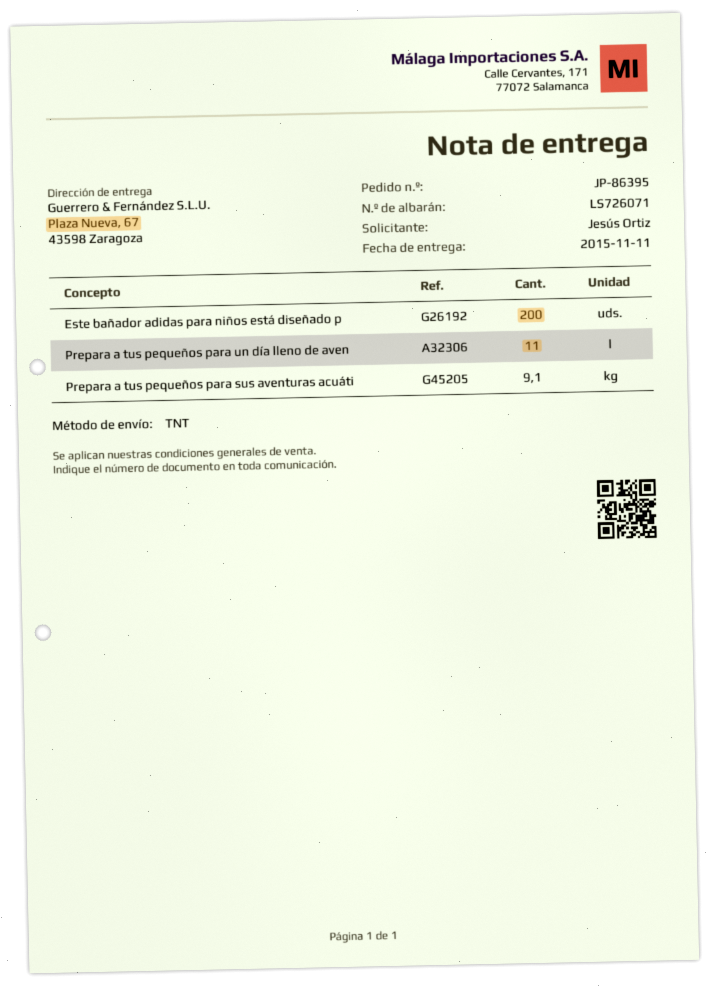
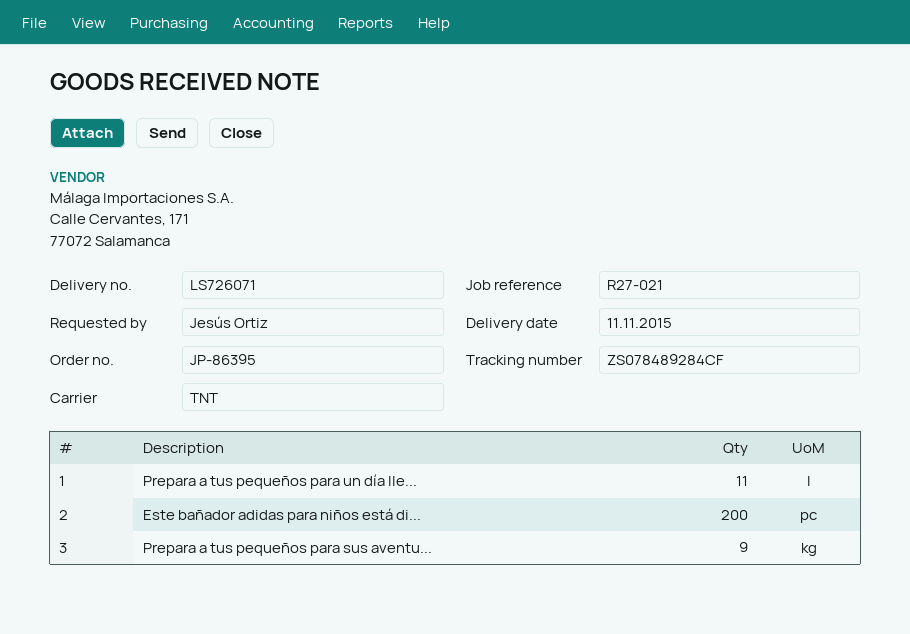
Prepara a tus pequeños para sus aventuras acuáti: 9.1 -> 9

